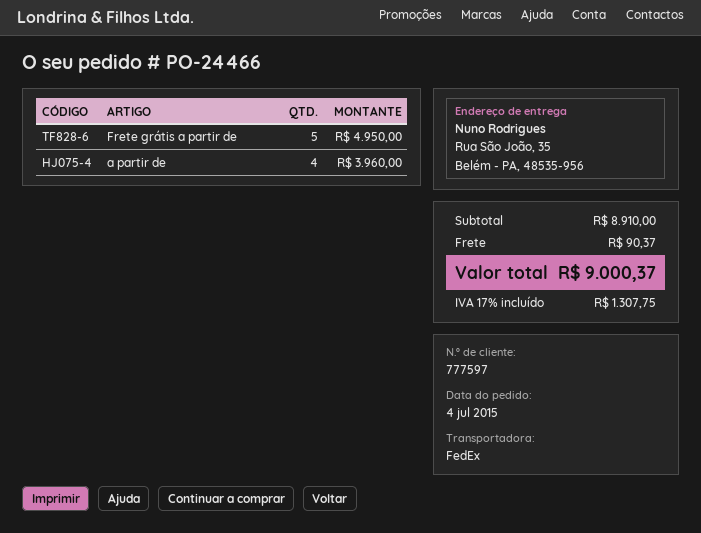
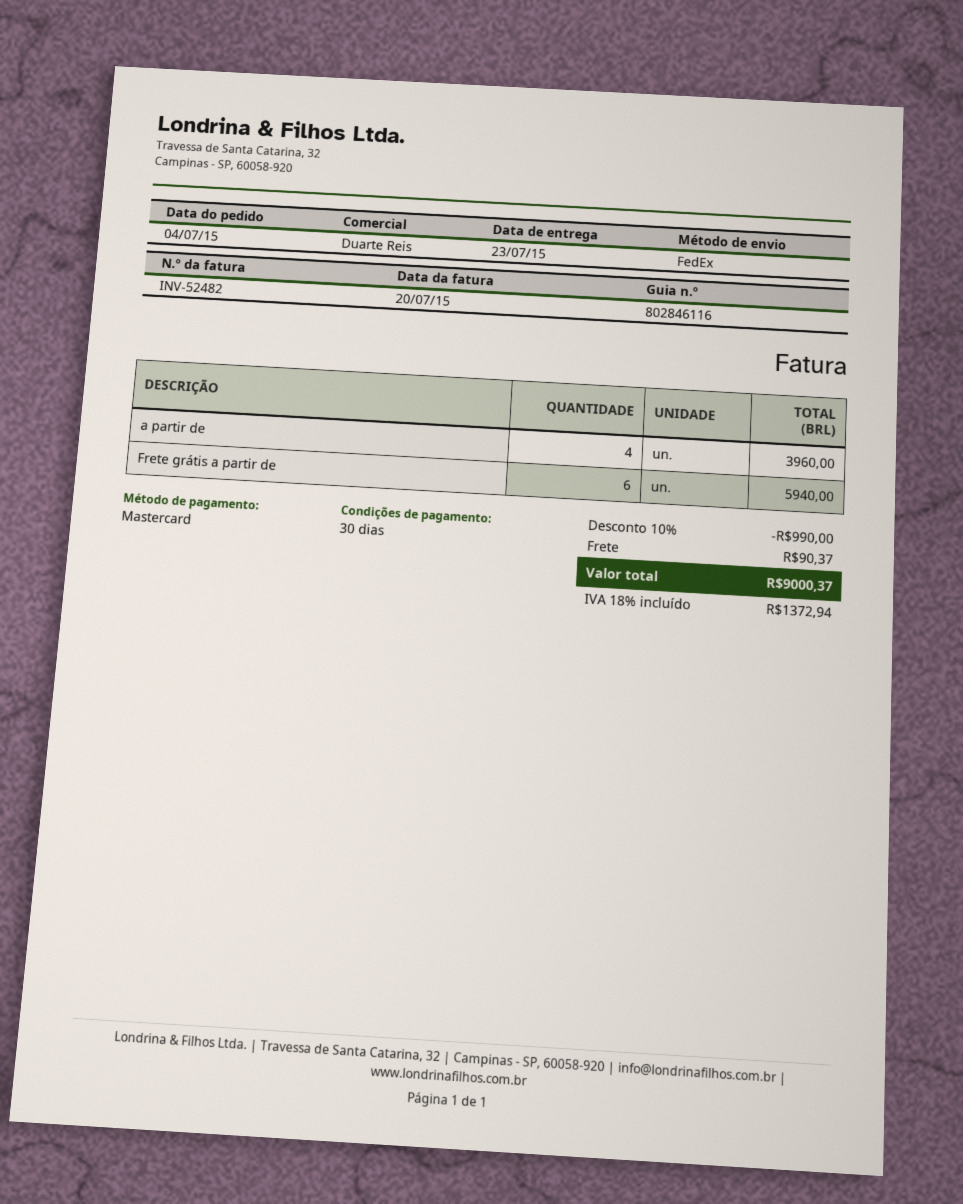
Frete grátis a partir de: 5 for 4950.00 -> 6 for 5940.00
discount: none -> 10% = 990.00
tax: 17% = 1307.75 -> 18% = 1372.94

